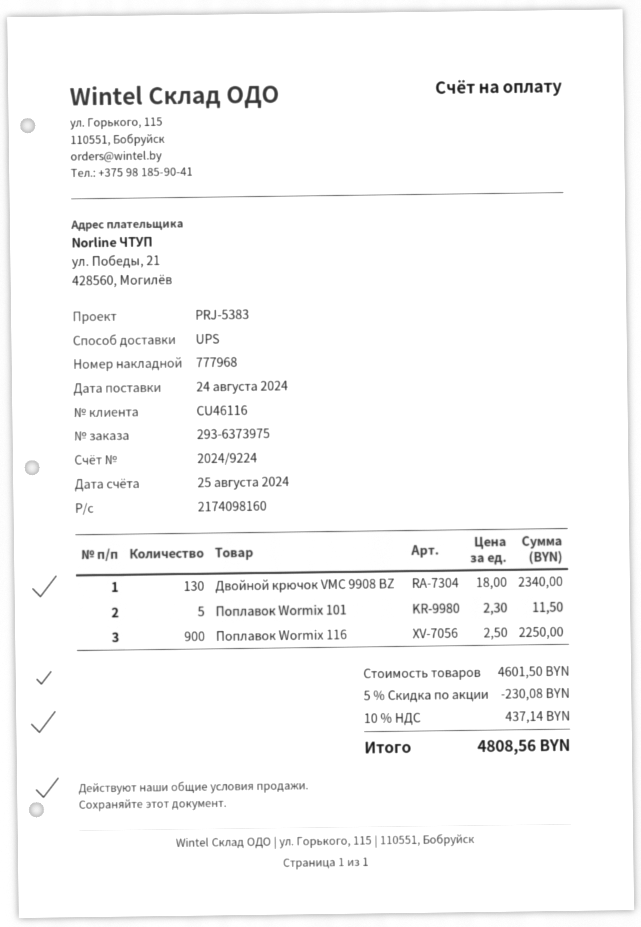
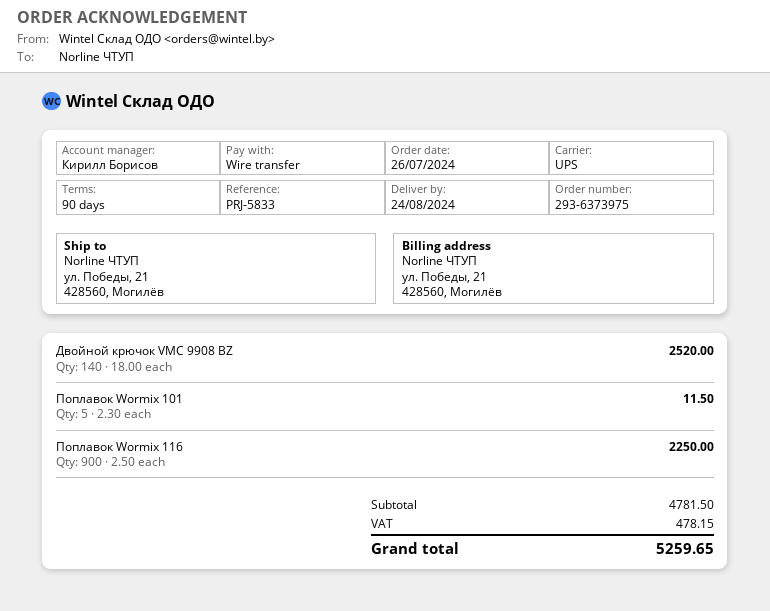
reference: PRJ-5383 -> PRJ-5833
Двойной крючок VMC 9908 BZ: 130 x 18.00 = 2340.00 -> 140 x 18.00 = 2520.00
subtotal: 4601.50 -> 4781.50
discount: 5% = 230.08 -> none
tax: 437.14 -> 478.15
total: 4808.56 -> 5259.65

